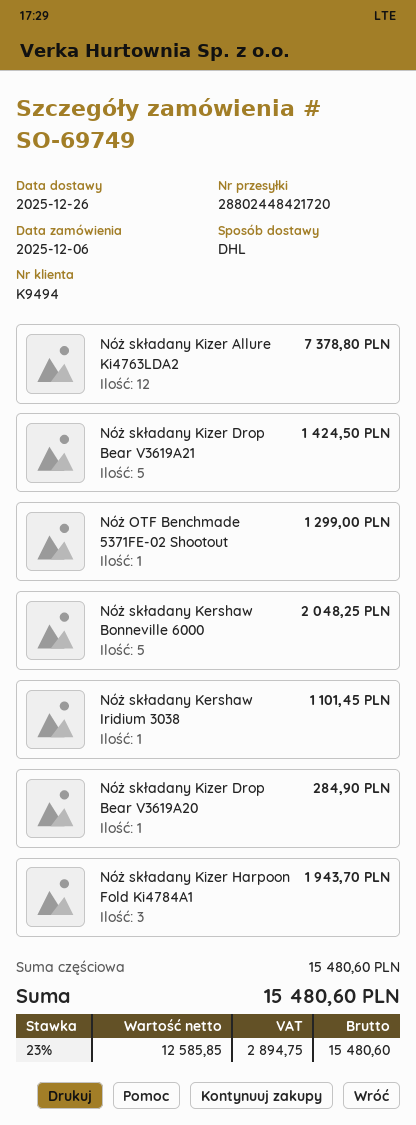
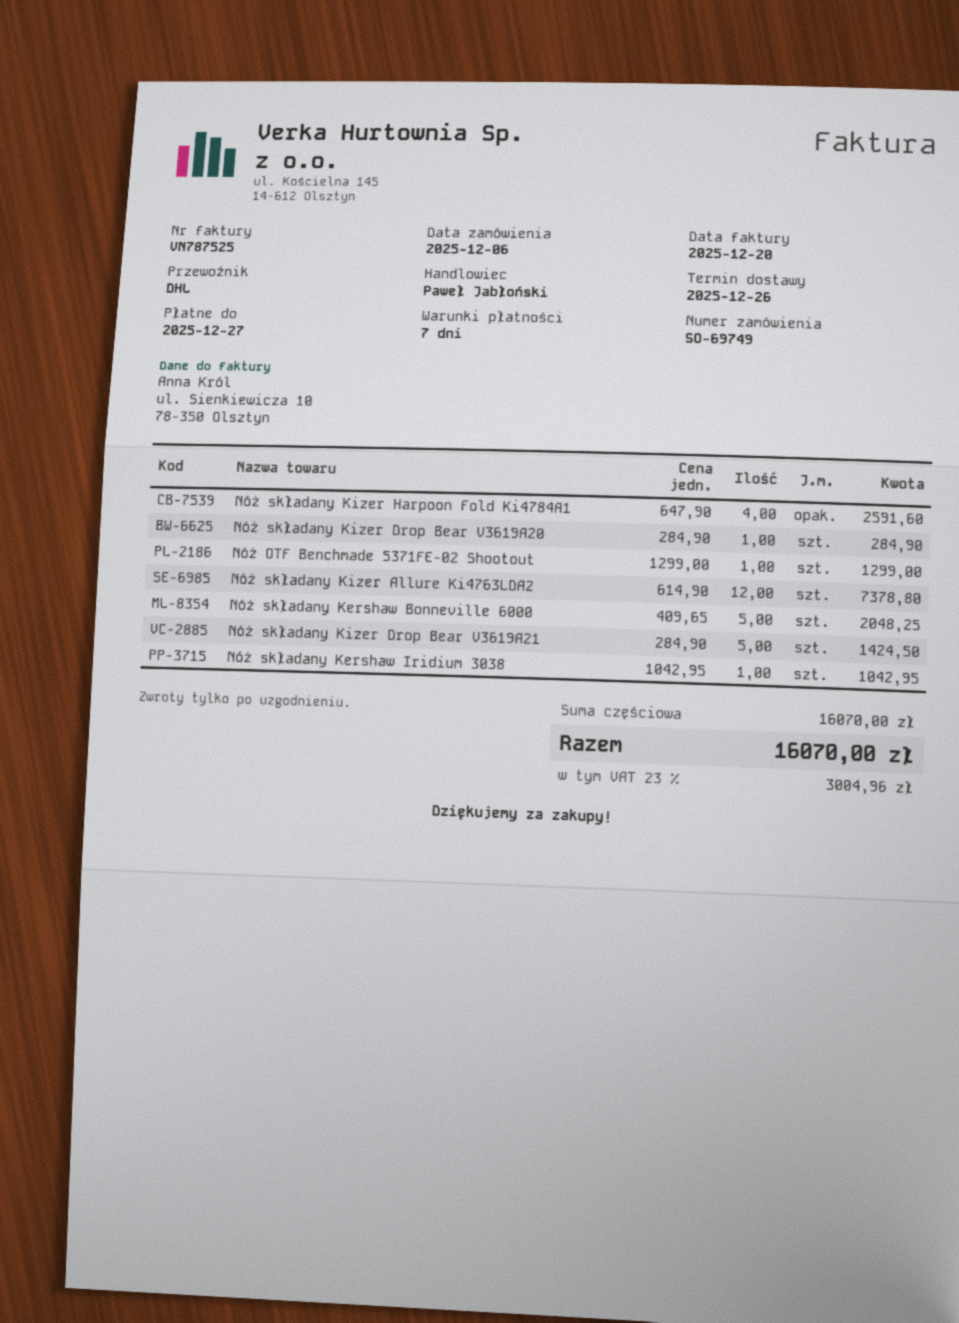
Nóż składany Kershaw Iridium 3038: 1 for 1101.45 -> 1 for 1042.95
Nóż składany Kizer Harpoon Fold Ki4784A1: 3 for 1943.70 -> 4 for 2591.60
subtotal: 15480.60 -> 16070.00
tax: 23% = 2894.75 -> 23% = 3004.96
total: 15480.60 -> 16070.00

